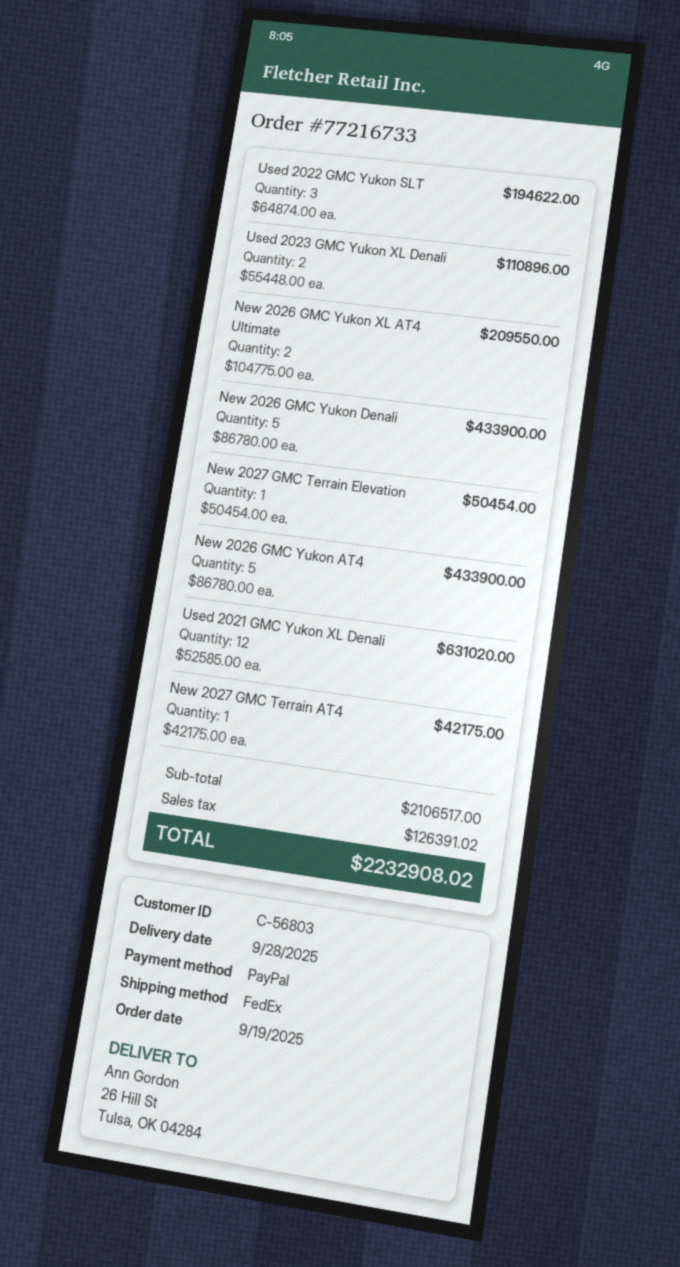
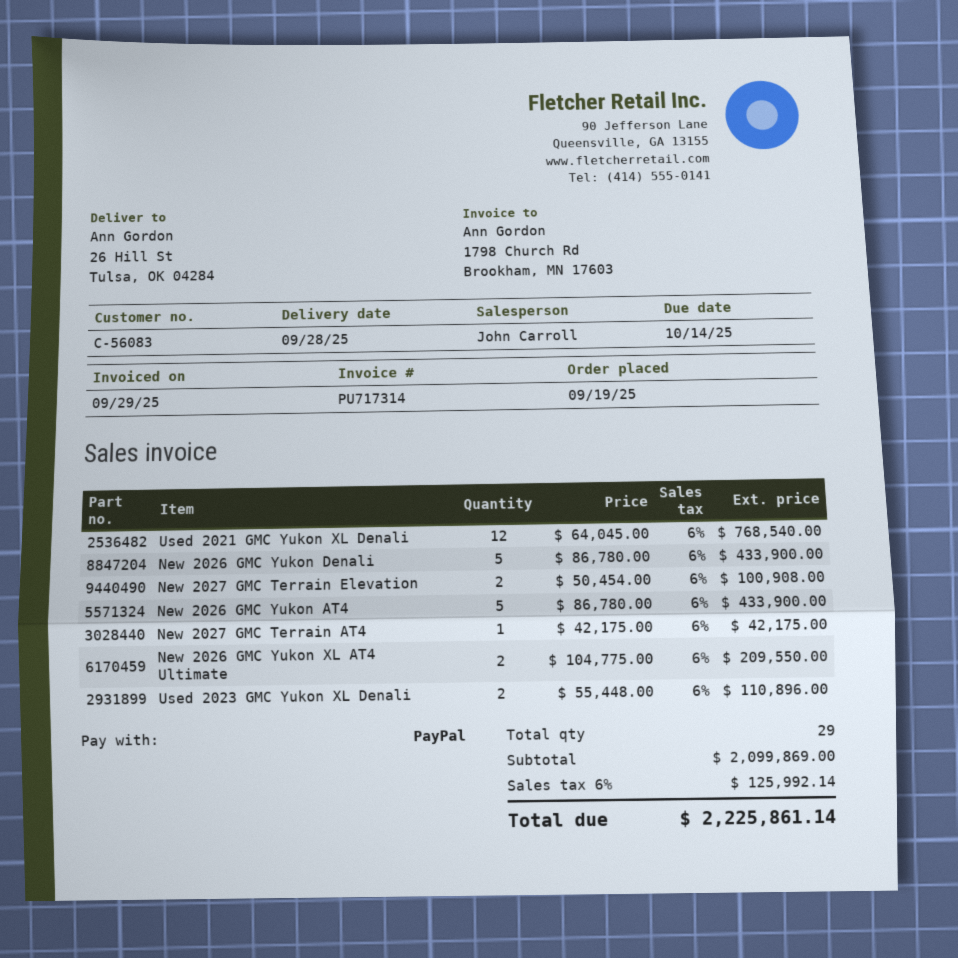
customer number: C-56803 -> C-56083
Used 2022 GMC Yukon SLT: 3 x 64874.00 = 194622.00 -> none
New 2027 GMC Terrain Elevation: 1 x 50454.00 = 50454.00 -> 2 x 50454.00 = 100908.00
Used 2021 GMC Yukon XL Denali: 12 x 52585.00 = 631020.00 -> 12 x 64045.00 = 768540.00
subtotal: 2106517.00 -> 2099869.00
tax: 126391.02 -> 125992.14
total: 2232908.02 -> 2225861.14

